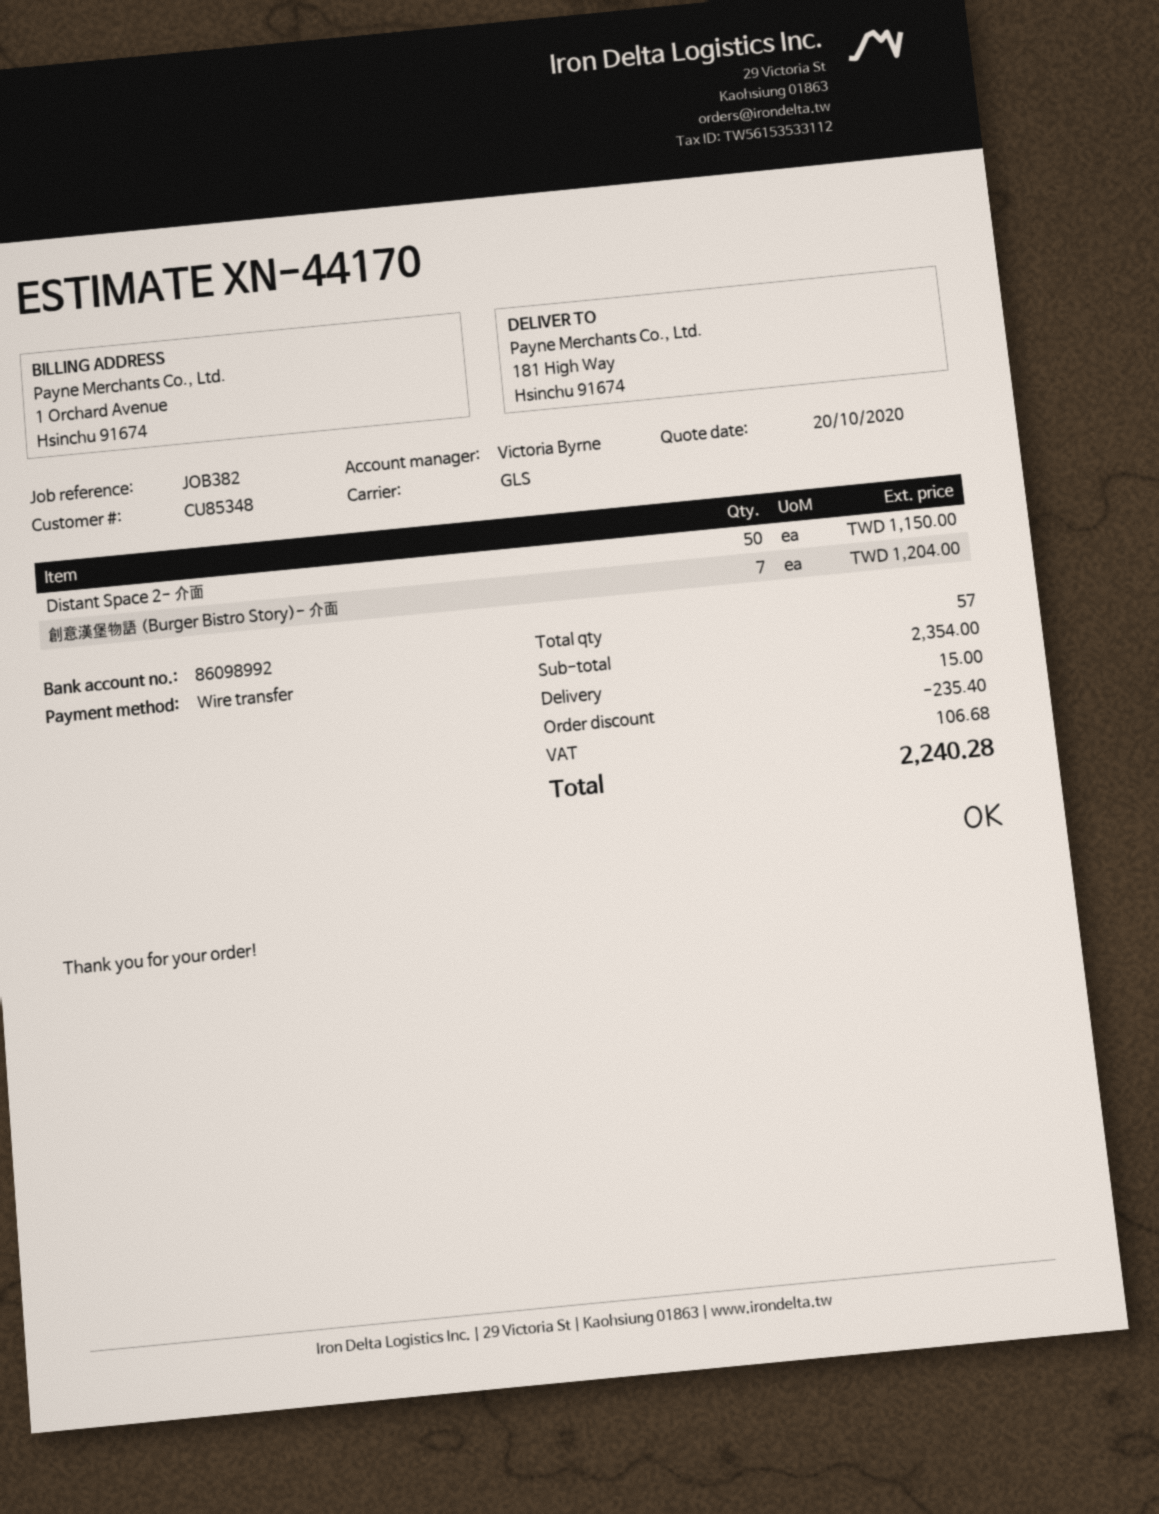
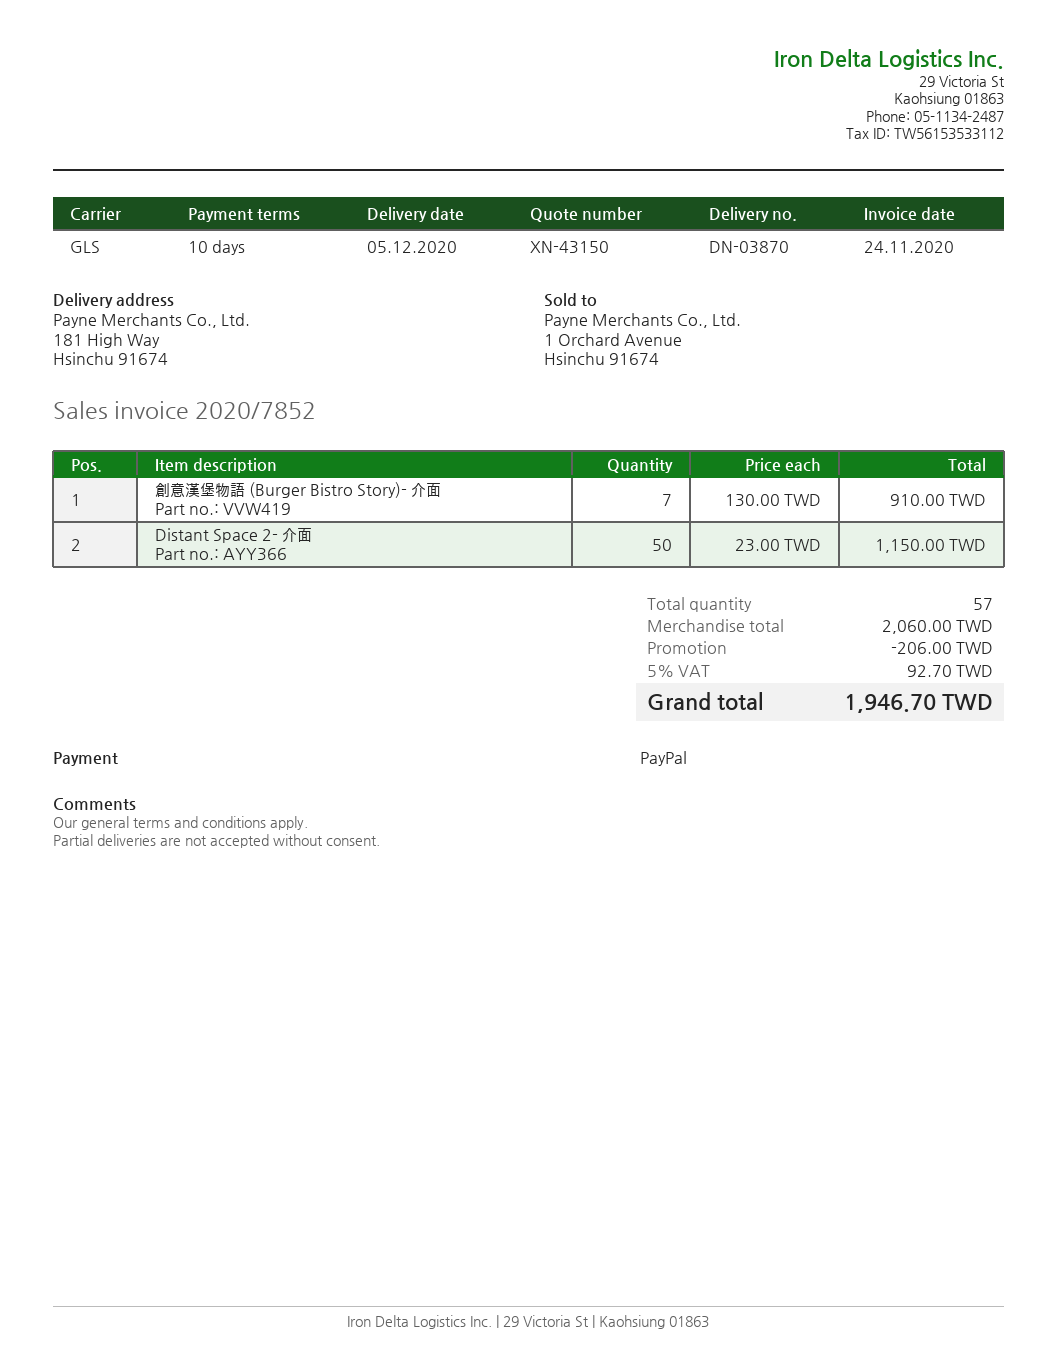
quote number: XN-44170 -> XN-43150
payment method: bank transfer -> PayPal
創意漢堡物語 (Burger Bistro Story)- 介面: 7 for 1204.00 -> 7 for 910.00
subtotal: 2354.00 -> 2060.00
discount: 235.40 -> 206.00
shipping: 15.00 -> none
tax: 106.68 -> 92.70
total: 2240.28 -> 1946.70

